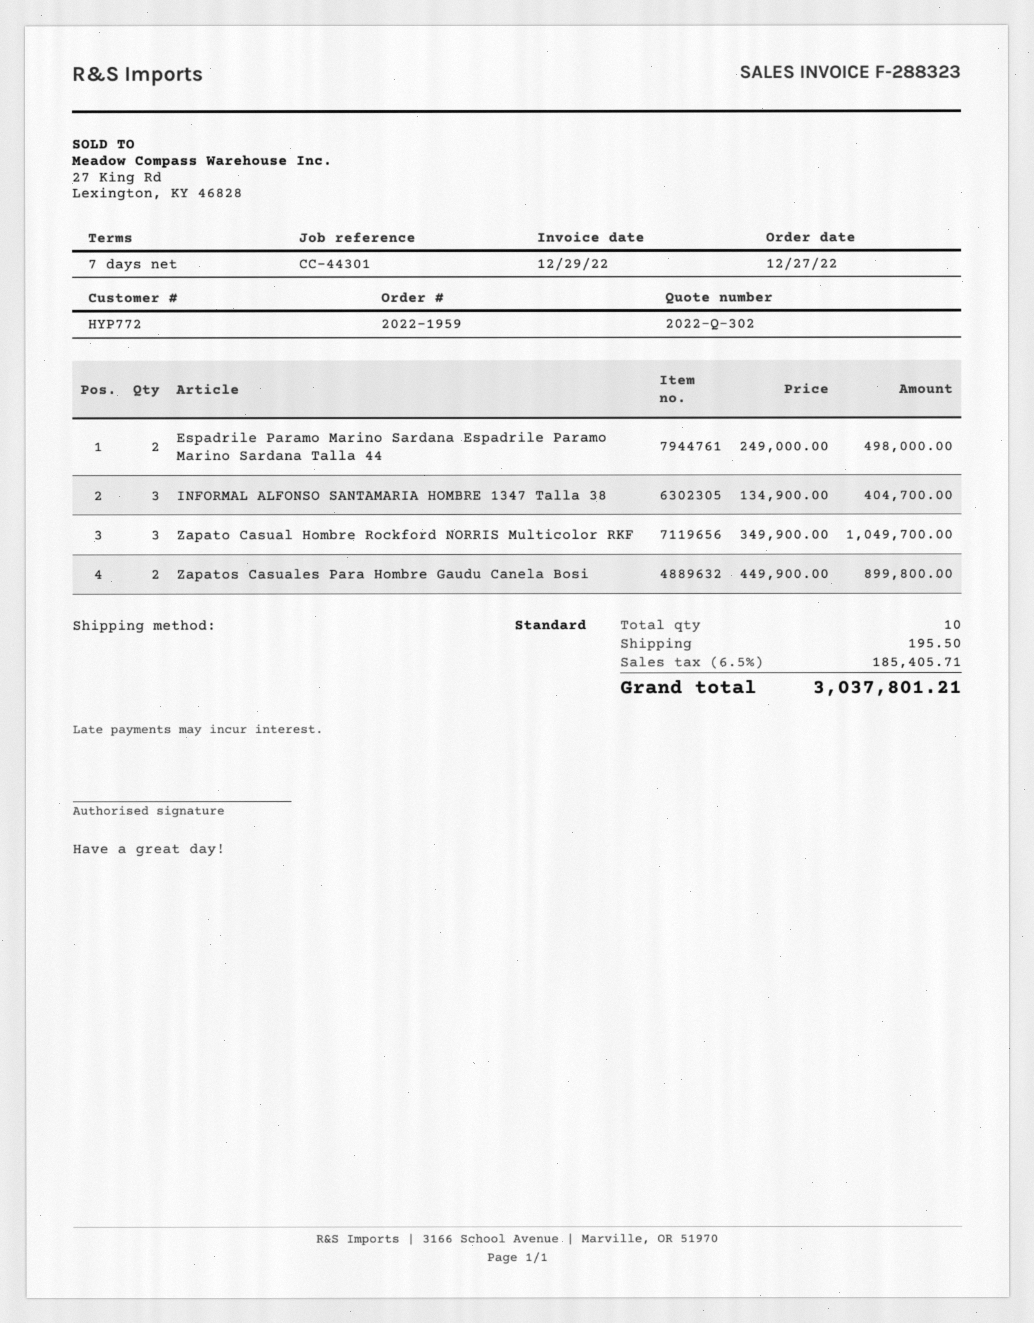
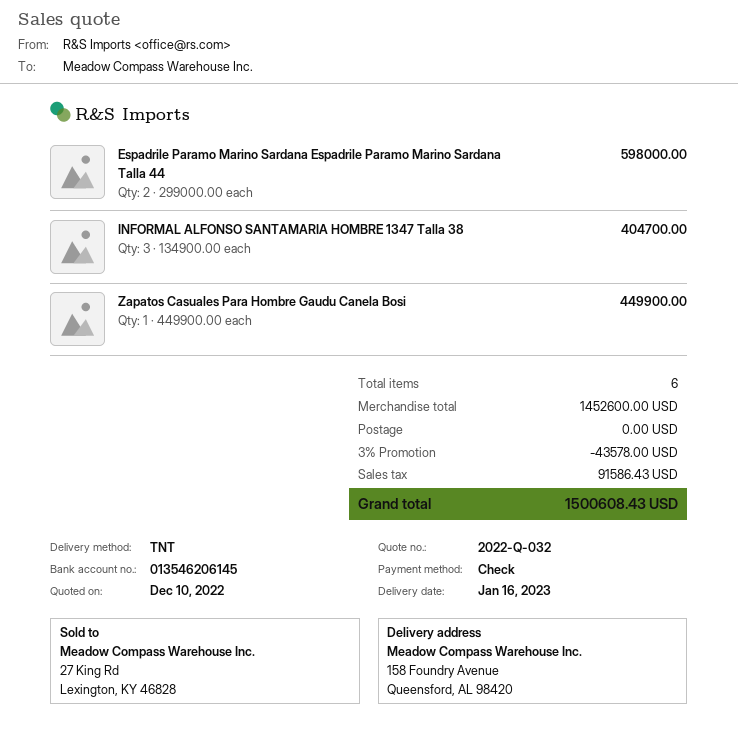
quote number: 2022-Q-302 -> 2022-Q-032
shipping method: standard -> TNT
Espadrile Paramo Marino Sardana Espadrile Paramo Marino Sardana Talla 44: 2 x 249000.00 = 498000.00 -> 2 x 299000.00 = 598000.00
Zapato Casual Hombre Rockford NORRIS Multicolor RKF: 3 x 349900.00 = 1049700.00 -> none
Zapatos Casuales Para Hombre Gaudu Canela Bosi: 2 x 449900.00 = 899800.00 -> 1 x 449900.00 = 449900.00
total quantity: 10 -> 6
discount: none -> 3% = 43578.00
shipping: 195.50 -> 0.00
tax: 185405.71 -> 91586.43
total: 3037801.21 -> 1500608.43

